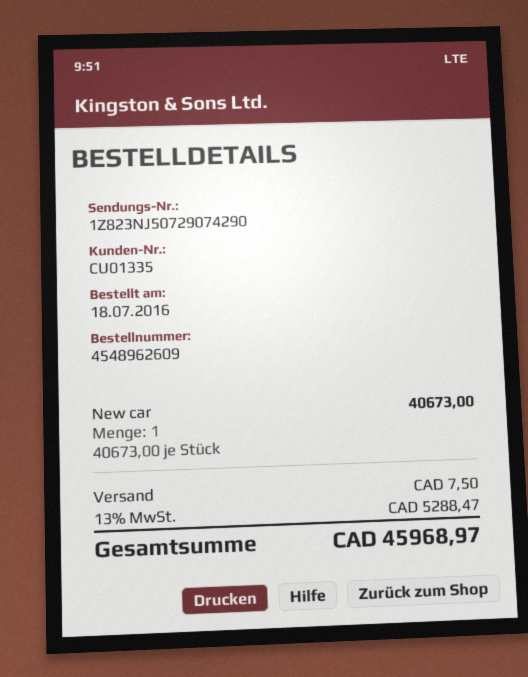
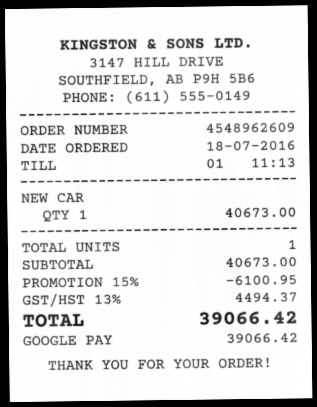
discount: none -> 15% = 6100.95
shipping: 7.50 -> none
tax: 13% = 5288.47 -> 13% = 4494.37
total: 45968.97 -> 39066.42

